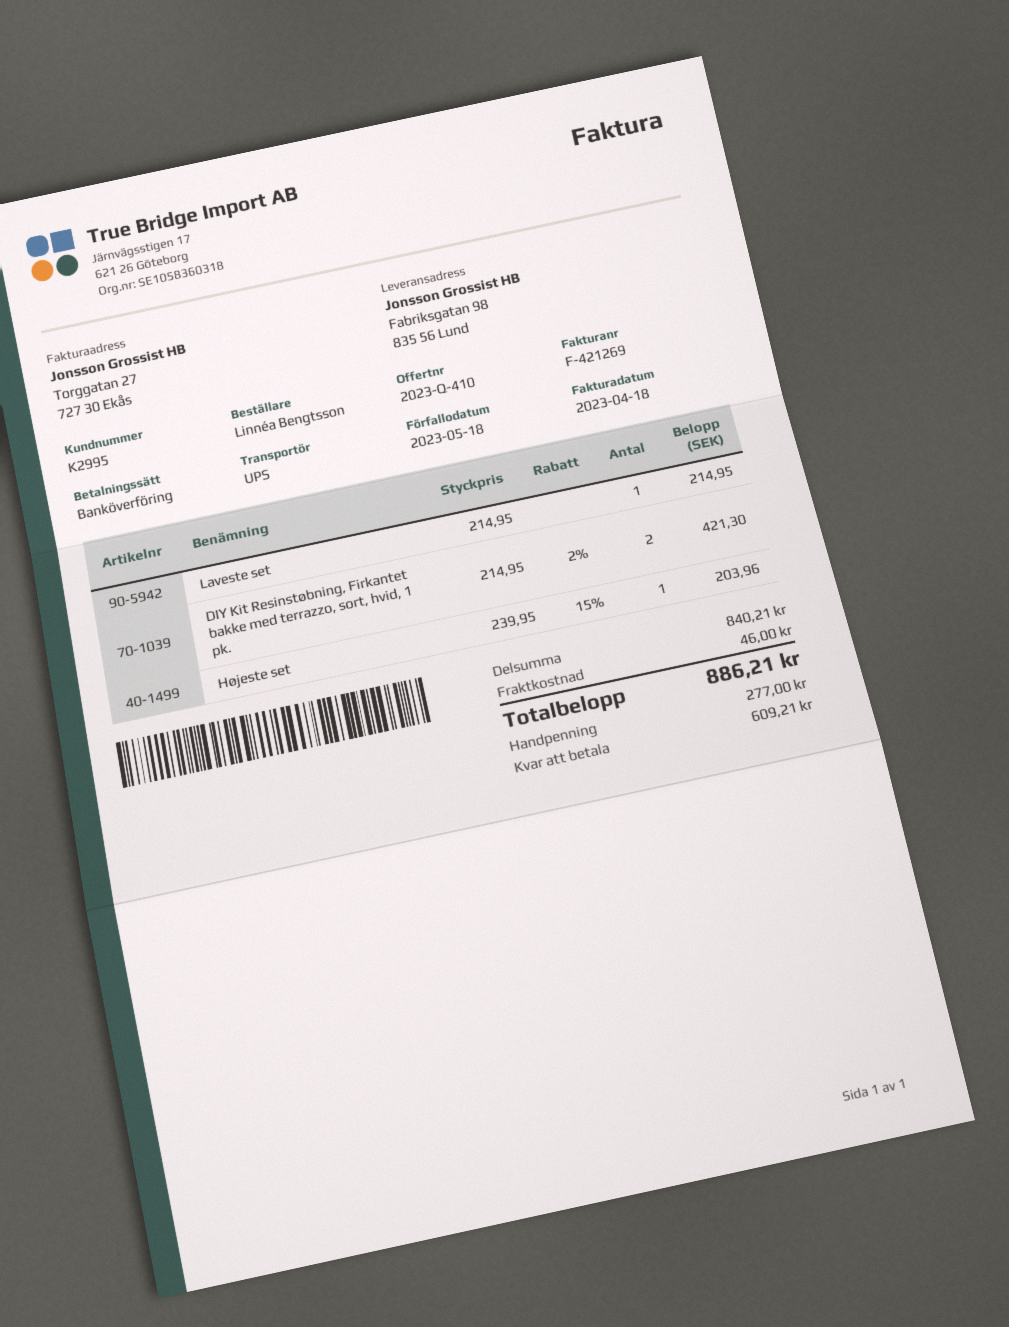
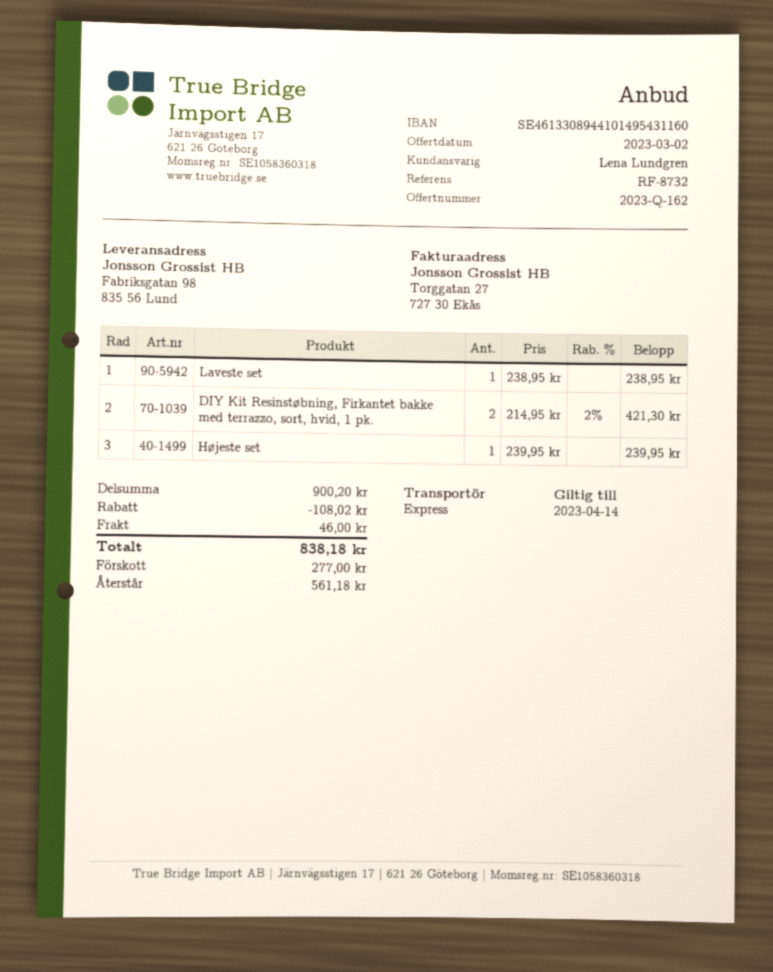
quote number: 2023-Q-410 -> 2023-Q-162
shipping method: UPS -> express
Laveste set: 1 x 214.95 = 214.95 -> 1 x 238.95 = 238.95
Højeste set: 1 x 239.95 - 15% = 203.96 -> 1 x 239.95 = 239.95
subtotal: 840.21 -> 900.20
discount: none -> 108.02
total: 886.21 -> 838.18
balance: 609.21 -> 561.18

